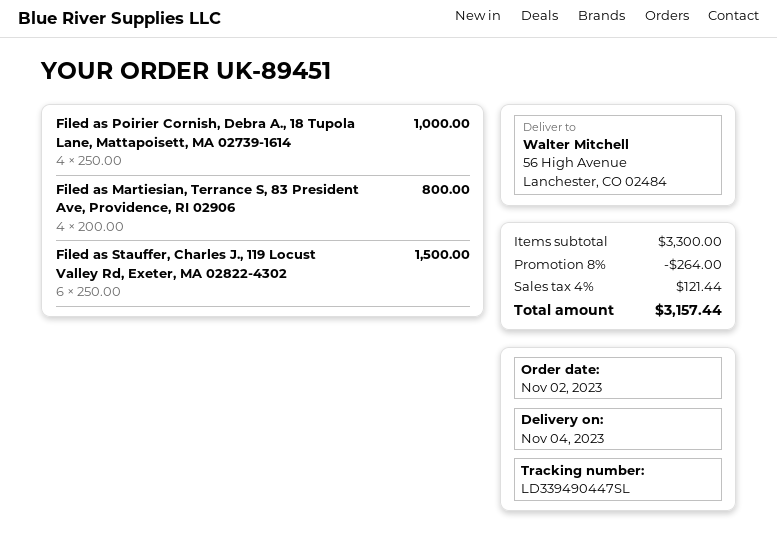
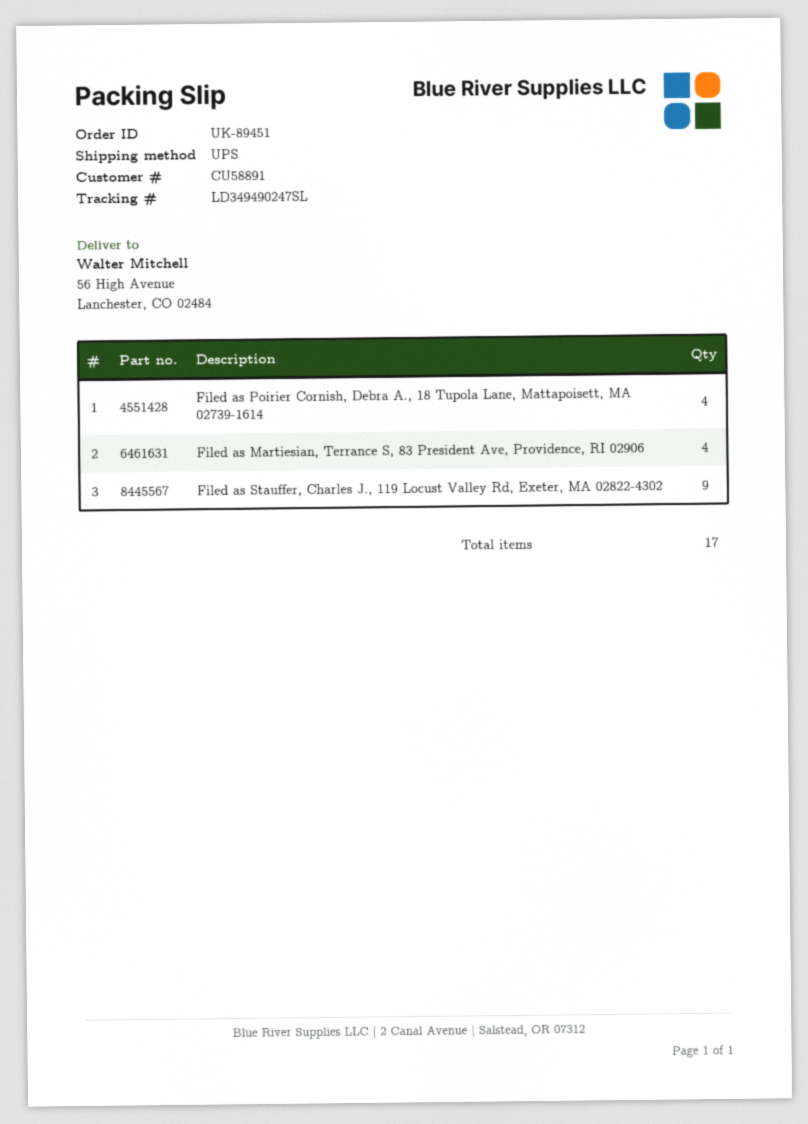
tracking number: LD339490447SL -> LD349490247SL
Filed as Stauffer, Charles J., 119 Locust Valley Rd, Exeter, MA 02822-4302: 6 -> 9

